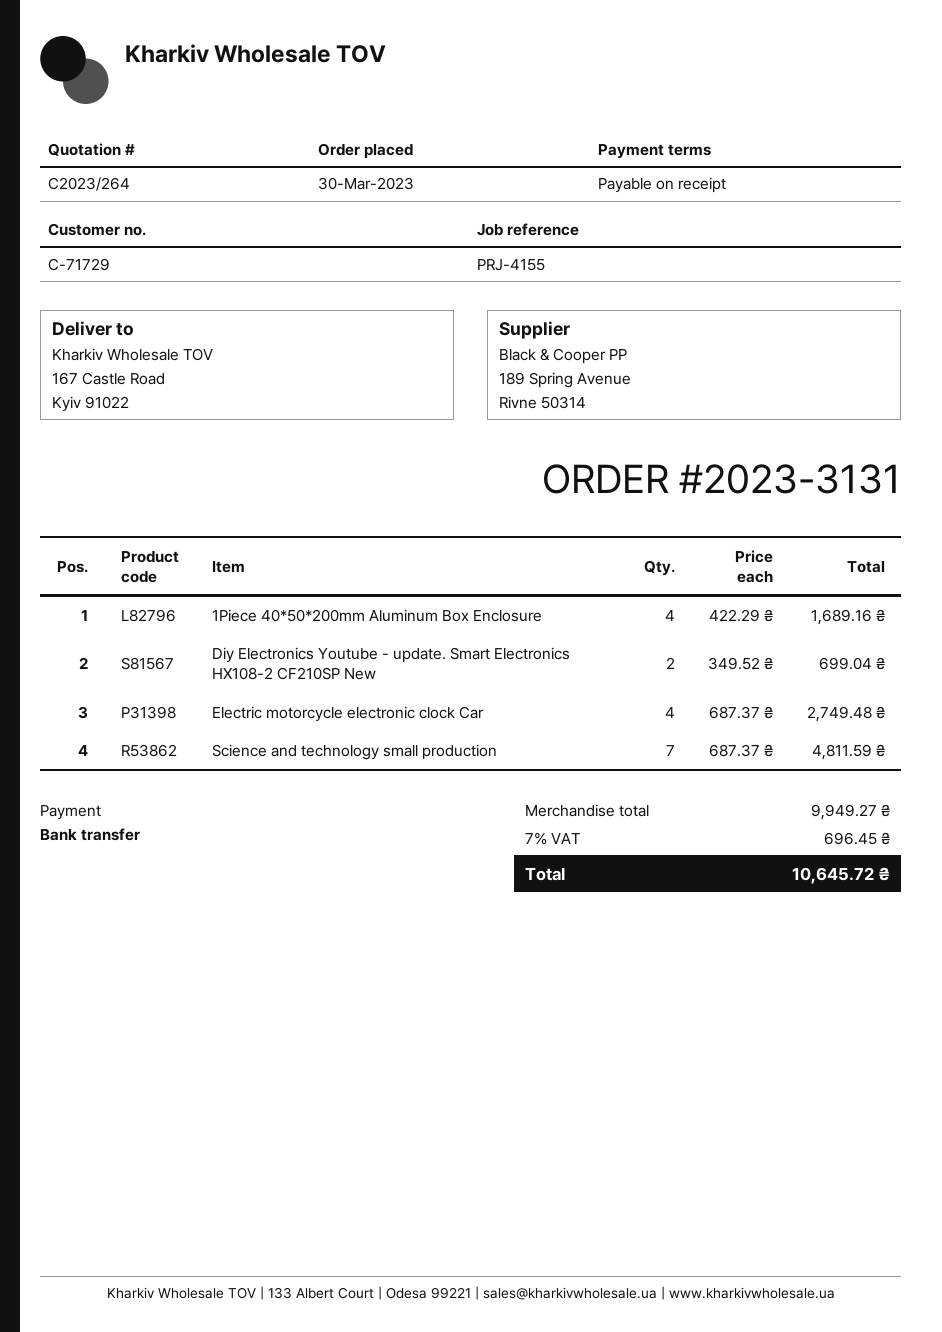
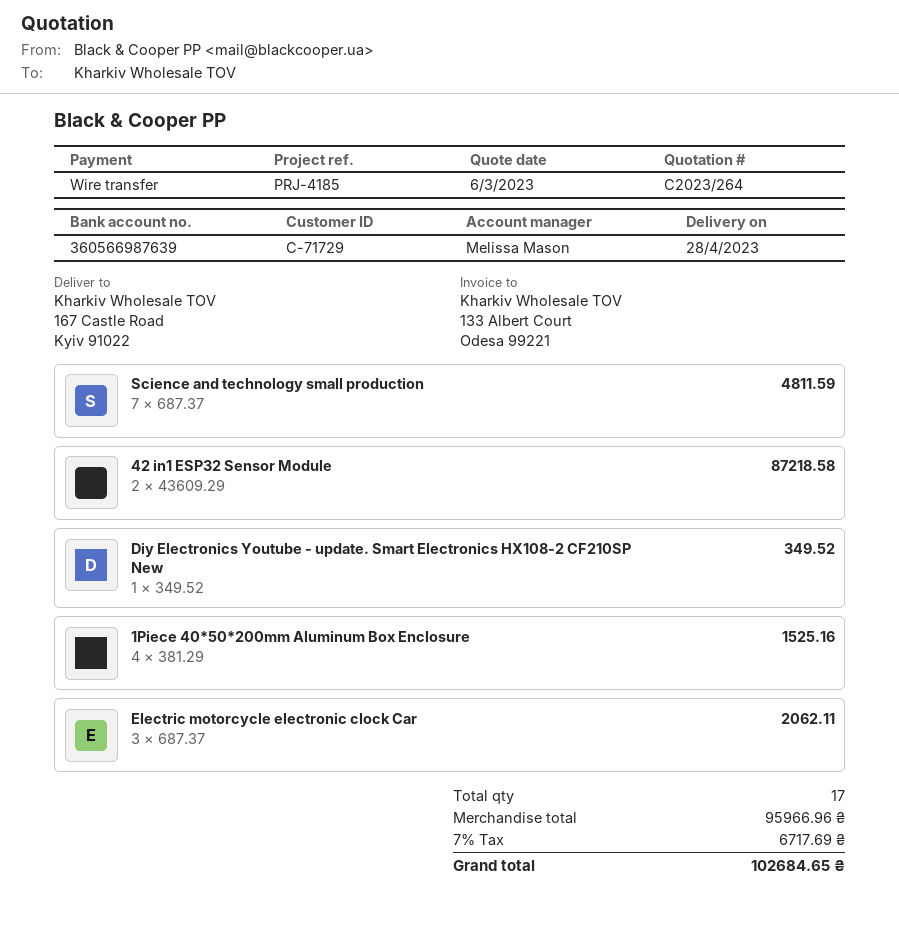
reference: PRJ-4155 -> PRJ-4185
1Piece 40*50*200mm Aluminum Box Enclosure: 4 x 422.29 = 1689.16 -> 4 x 381.29 = 1525.16
Diy Electronics Youtube - update. Smart Electronics HX108-2 CF210SP New: 2 x 349.52 = 699.04 -> 1 x 349.52 = 349.52
Electric motorcycle electronic clock Car: 4 x 687.37 = 2749.48 -> 3 x 687.37 = 2062.11
42 in1 ESP32 Sensor Module: none -> 2 x 43609.29 = 87218.58
subtotal: 9949.27 -> 95966.96
tax: 7% = 696.45 -> 7% = 6717.69
total: 10645.72 -> 102684.65

